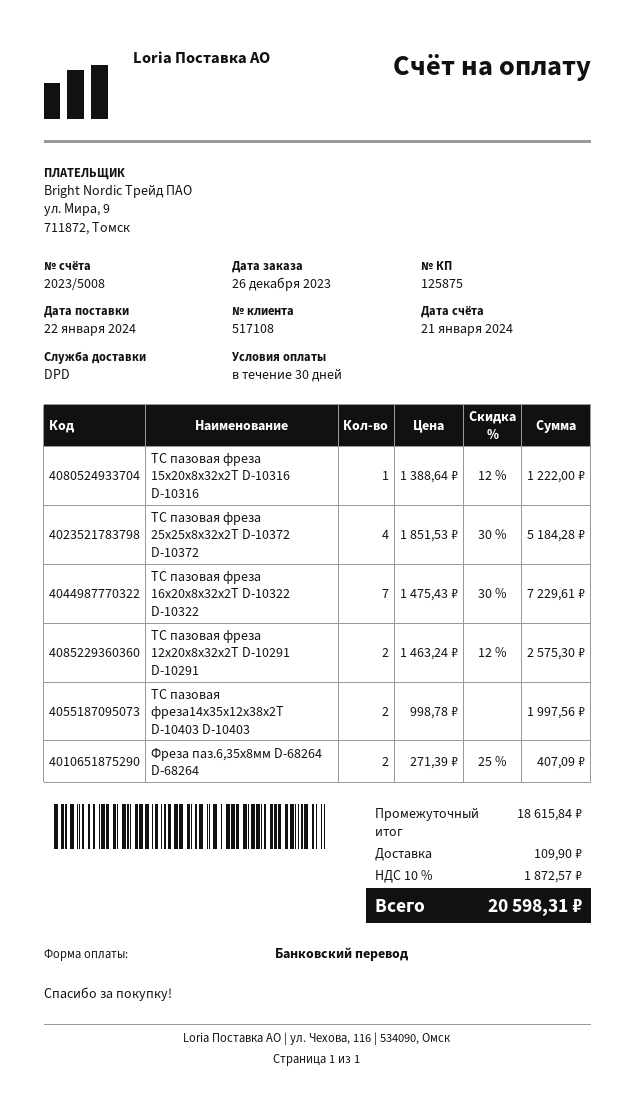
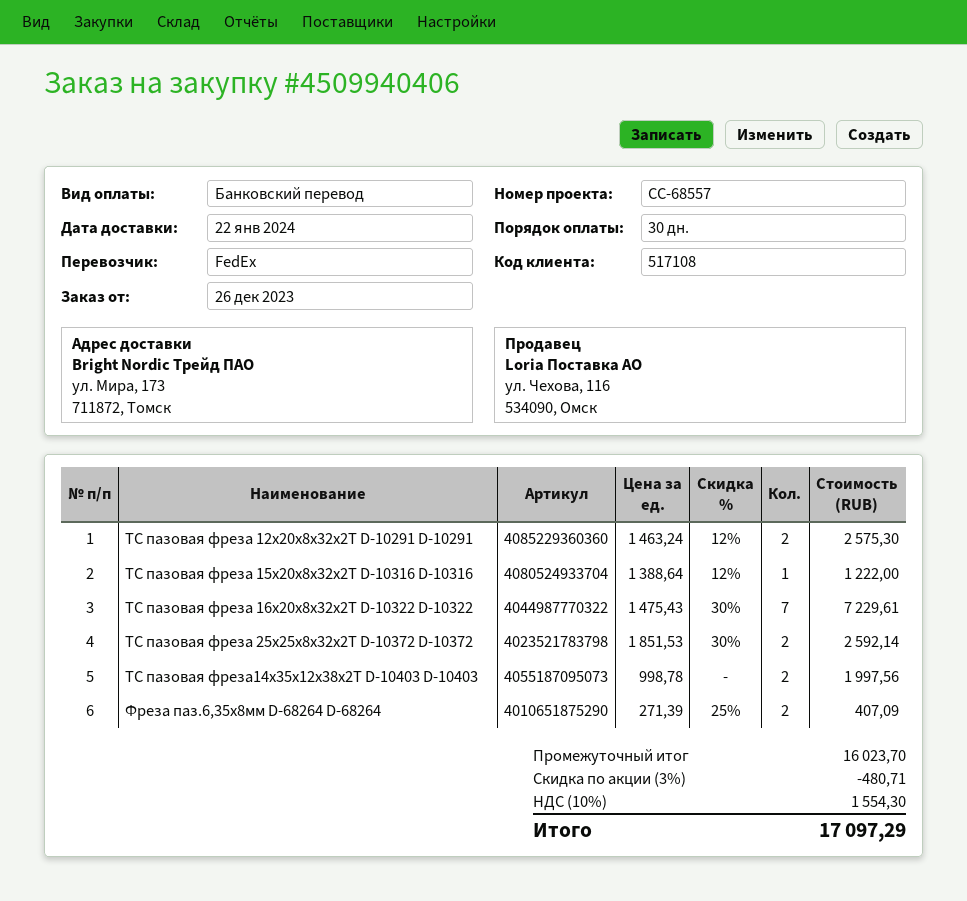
shipping method: DPD -> FedEx
ТС пазовая фреза 25x25x8x32x2T D-10372 D-10372: 4 x 1851.53 - 30% = 5184.28 -> 2 x 1851.53 - 30% = 2592.14
subtotal: 18615.84 -> 16023.70
discount: none -> 3% = 480.71
shipping: 109.90 -> none
tax: 10% = 1872.57 -> 10% = 1554.30
total: 20598.31 -> 17097.29

